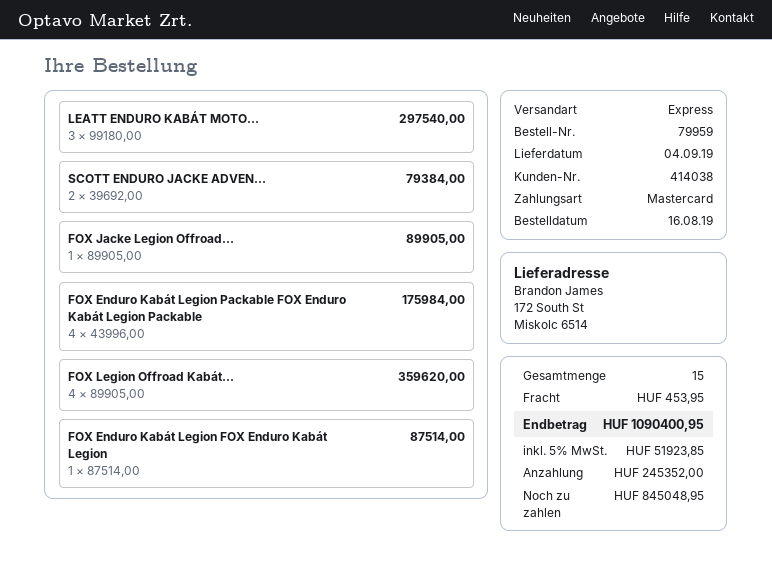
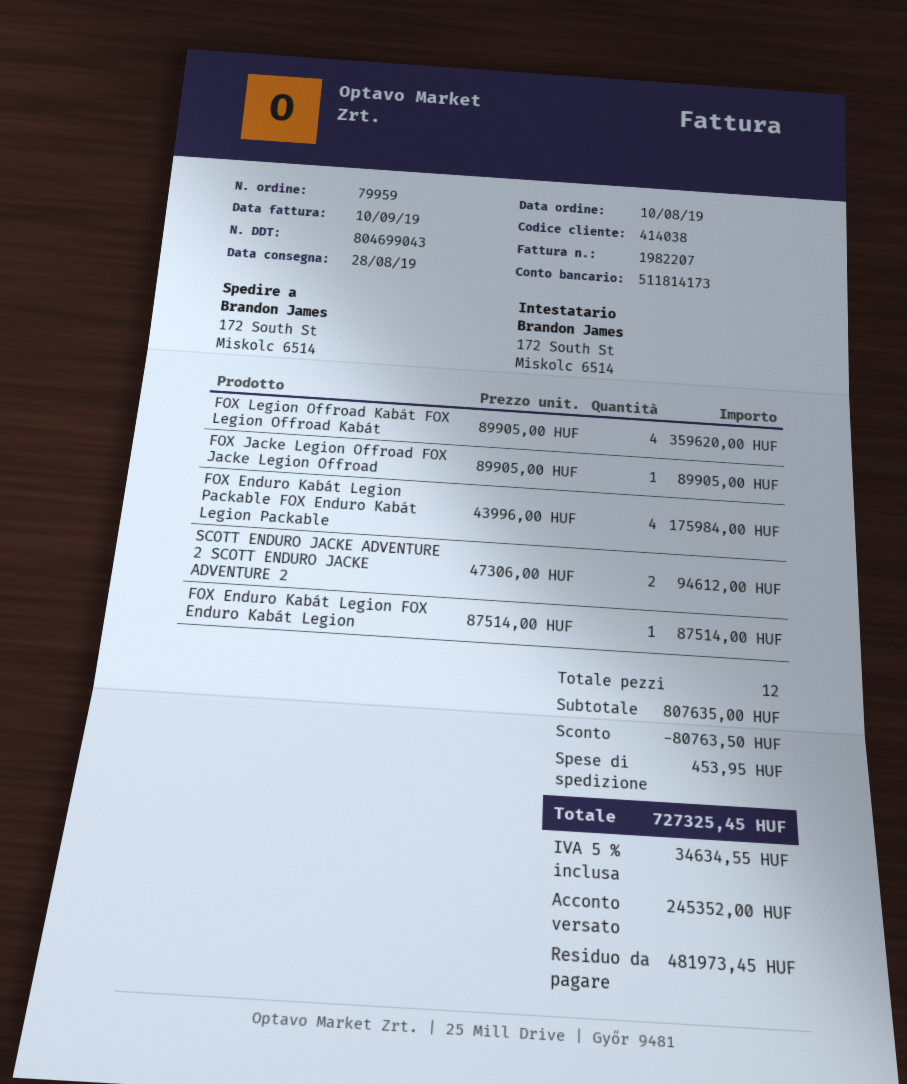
order date: 2019-08-16 -> 2019-08-10
delivery date: 2019-09-04 -> 2019-08-28
LEATT ENDURO KABÁT MOTO...: 3 x 99180.00 = 297540.00 -> none
SCOTT ENDURO JACKE ADVEN...: 2 x 39692.00 = 79384.00 -> 2 x 47306.00 = 94612.00
total quantity: 15 -> 12
discount: none -> 80763.50
tax: 5% = 51923.85 -> 5% = 34634.55
total: 1090400.95 -> 727325.45
balance: 845048.95 -> 481973.45

